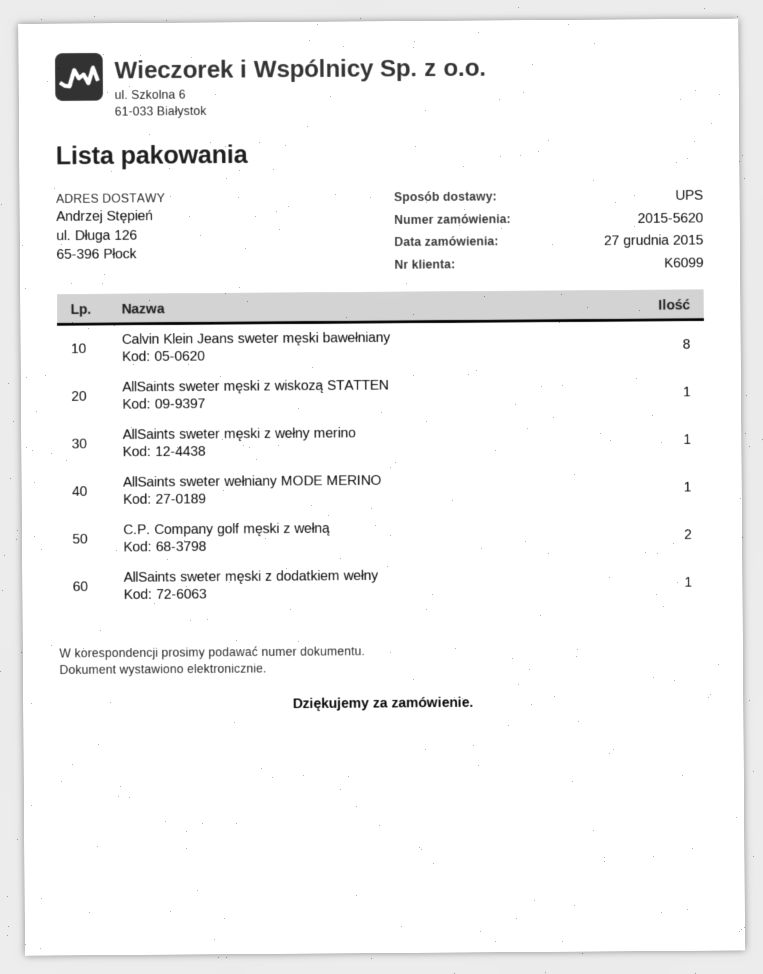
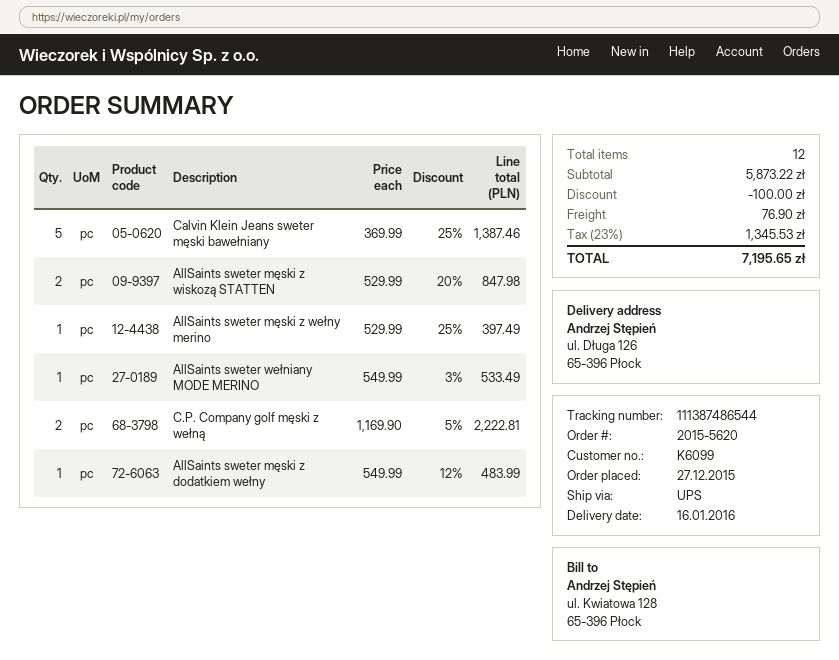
Calvin Klein Jeans sweter męski bawełniany: 8 -> 5
AllSaints sweter męski z wiskozą STATTEN: 1 -> 2

